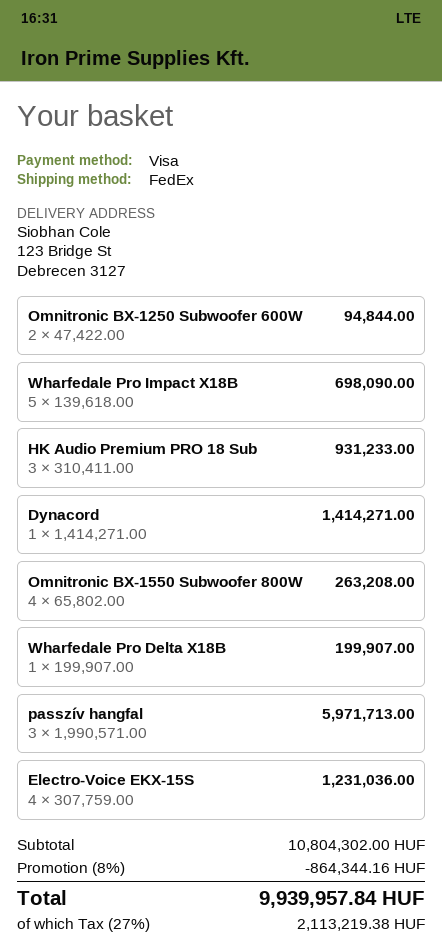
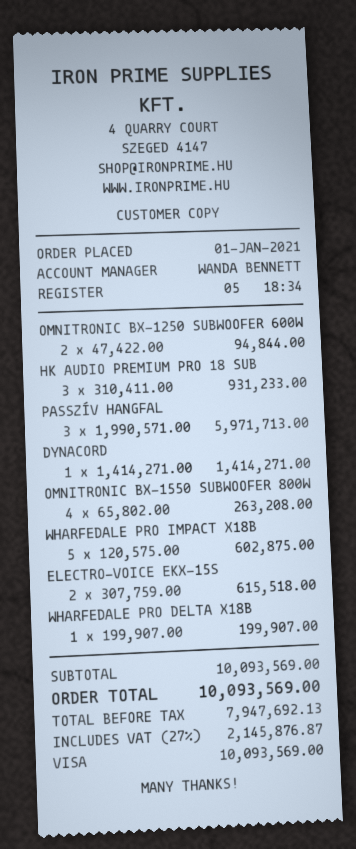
Wharfedale Pro Impact X18B: 5 x 139618.00 = 698090.00 -> 5 x 120575.00 = 602875.00
Electro-Voice EKX-15S: 4 x 307759.00 = 1231036.00 -> 2 x 307759.00 = 615518.00
subtotal: 10804302.00 -> 10093569.00
discount: 8% = 864344.16 -> none
tax: 27% = 2113219.38 -> 27% = 2145876.87
total: 9939957.84 -> 10093569.00

